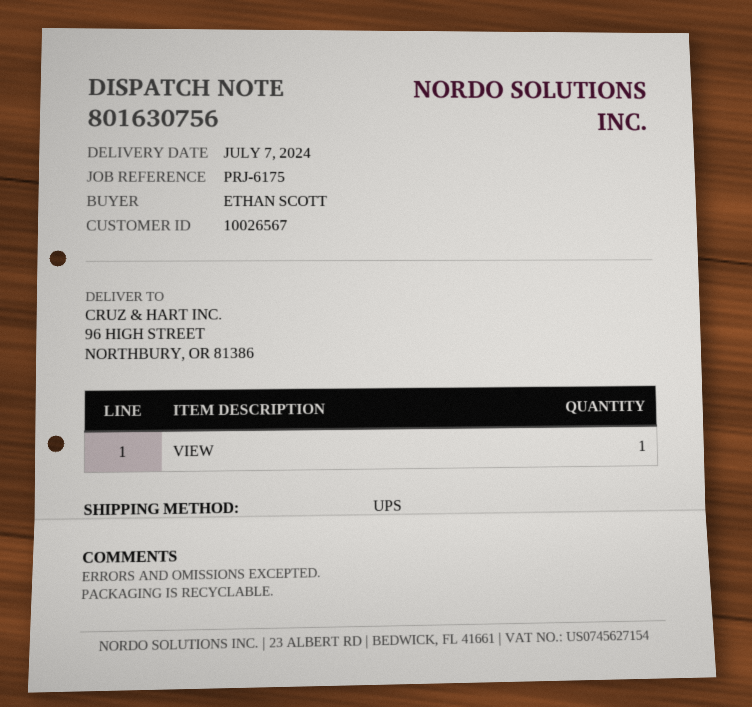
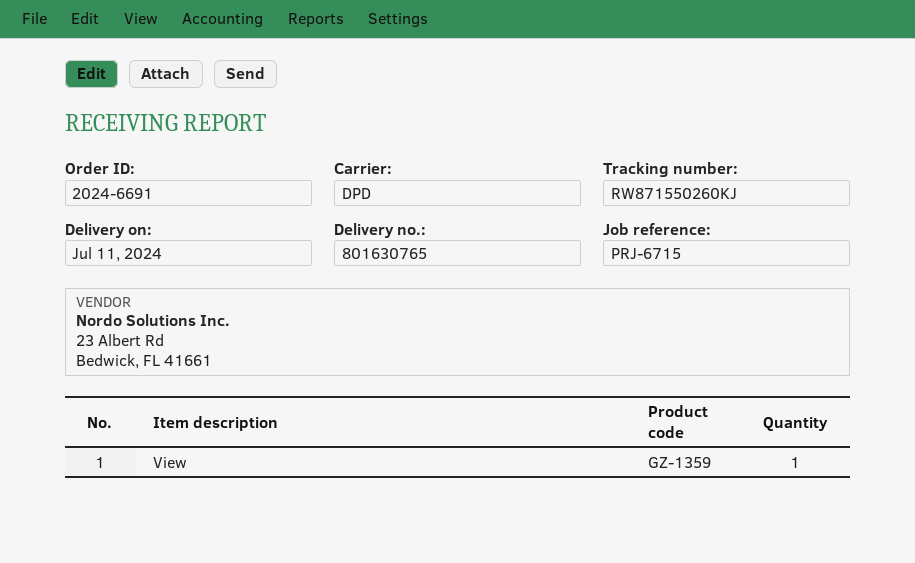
delivery note number: 801630756 -> 801630765
delivery date: 2024-07-07 -> 2024-07-11
reference: PRJ-6175 -> PRJ-6715
shipping method: UPS -> DPD

